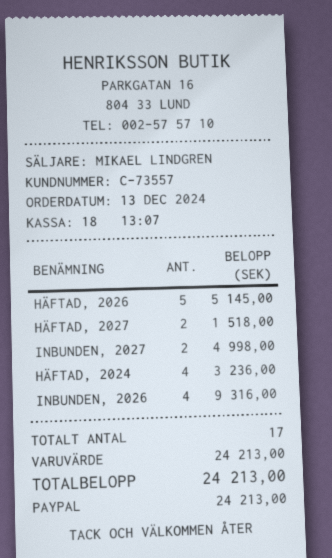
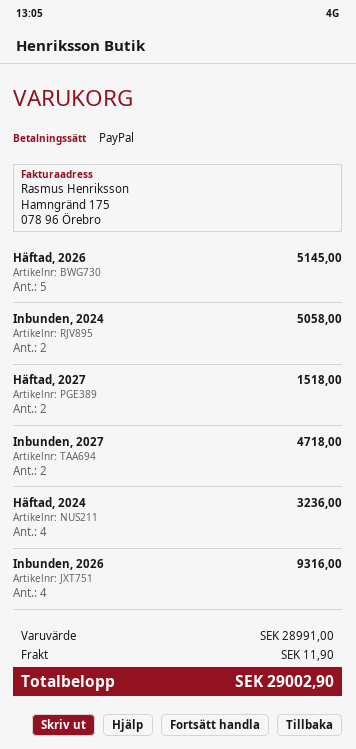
INBUNDEN, 2027: 2 for 4998.00 -> 2 for 4718.00
Inbunden, 2024: none -> 2 for 5058.00
subtotal: 24213.00 -> 28991.00
shipping: none -> 11.90
total: 24213.00 -> 29002.90

